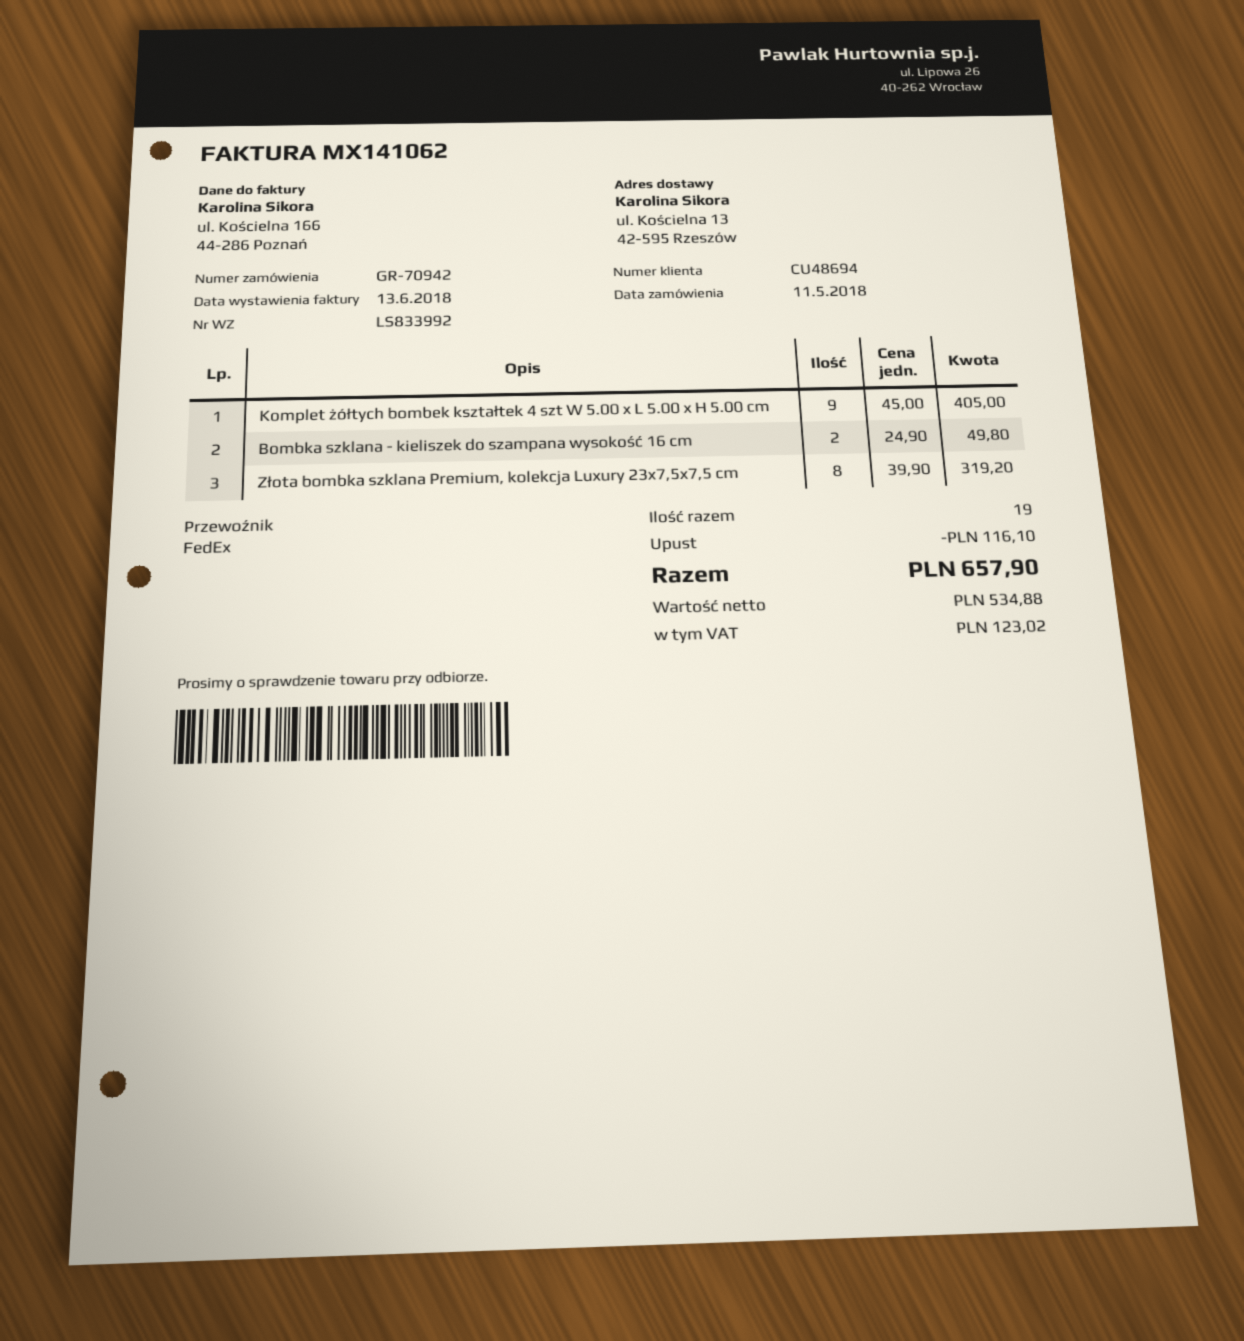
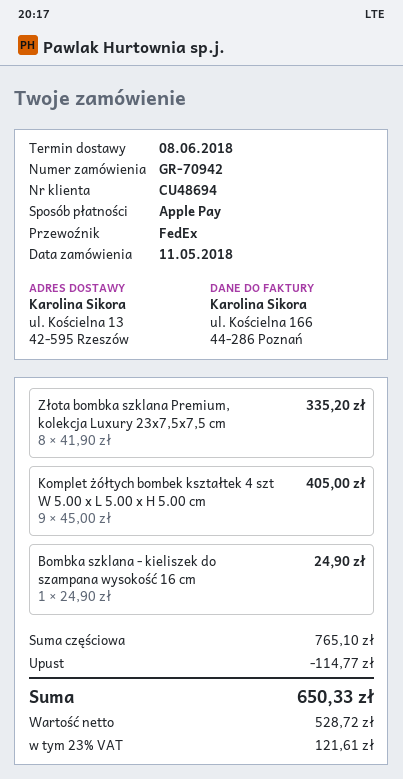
Bombka szklana - kieliszek do szampana wysokość 16 cm: 2 x 24.90 = 49.80 -> 1 x 24.90 = 24.90
Złota bombka szklana Premium, kolekcja Luxury 23x7,5x7,5 cm: 8 x 39.90 = 319.20 -> 8 x 41.90 = 335.20
discount: 116.10 -> 114.77
net: 534.88 -> 528.72
tax: 123.02 -> 121.61
total: 657.90 -> 650.33

